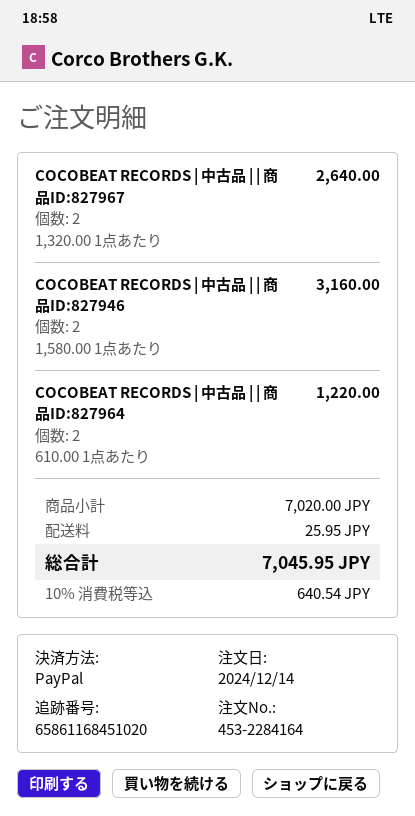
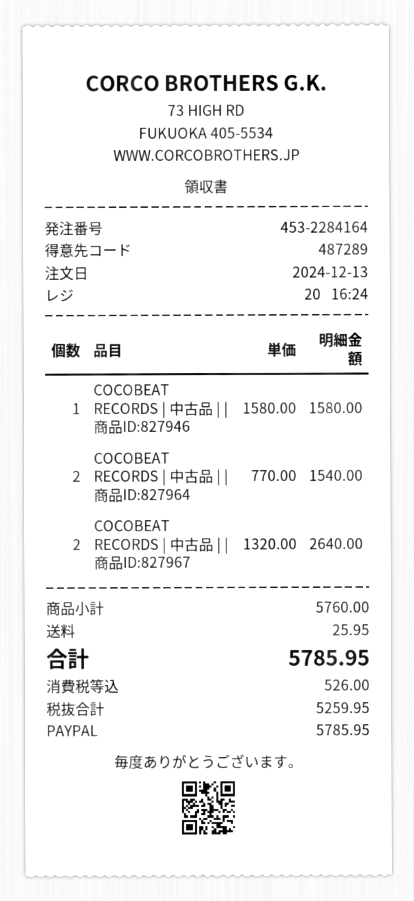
order date: 2024-12-14 -> 2024-12-13
COCOBEAT RECORDS | 中古品 | | 商品ID:827946: 2 x 1580.00 = 3160.00 -> 1 x 1580.00 = 1580.00
COCOBEAT RECORDS | 中古品 | | 商品ID:827964: 2 x 610.00 = 1220.00 -> 2 x 770.00 = 1540.00
subtotal: 7020.00 -> 5760.00
tax: 640.54 -> 526.00
total: 7045.95 -> 5785.95

